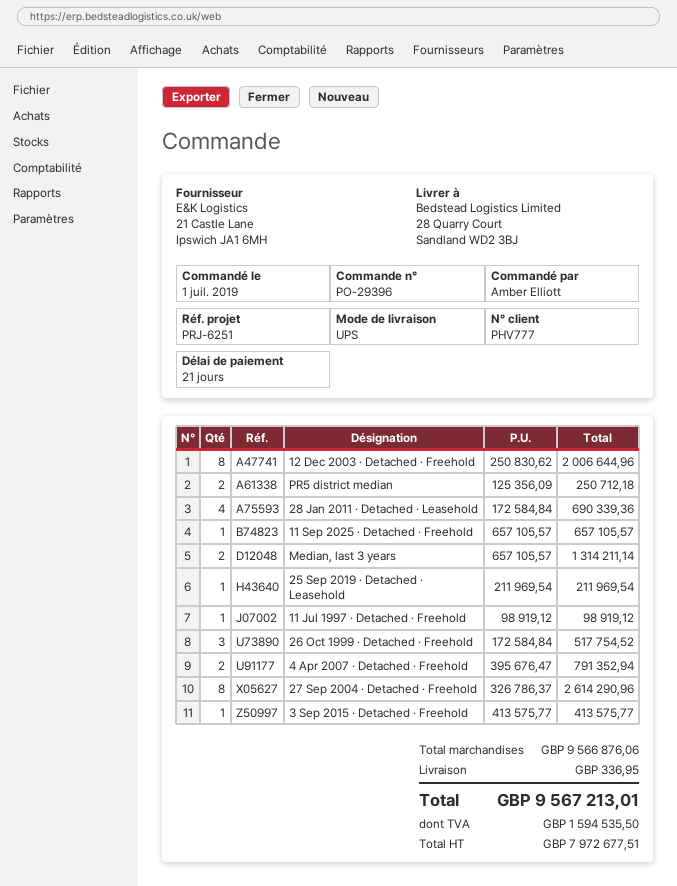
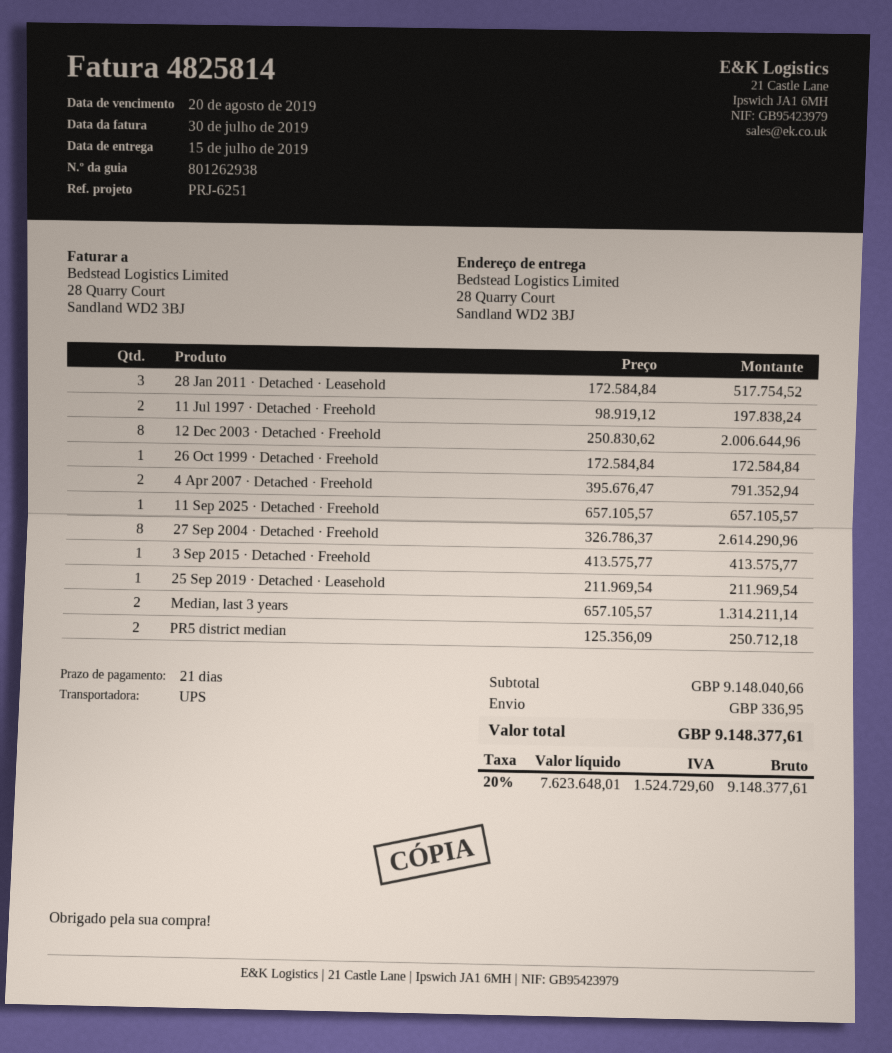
28 Jan 2011 · Detached · Leasehold: 4 x 172584.84 = 690339.36 -> 3 x 172584.84 = 517754.52
11 Jul 1997 · Detached · Freehold: 1 x 98919.12 = 98919.12 -> 2 x 98919.12 = 197838.24
26 Oct 1999 · Detached · Freehold: 3 x 172584.84 = 517754.52 -> 1 x 172584.84 = 172584.84
subtotal: 9566876.06 -> 9148040.66
net: 7972677.51 -> 7623648.01
tax: 1594535.50 -> 1524729.60
total: 9567213.01 -> 9148377.61

